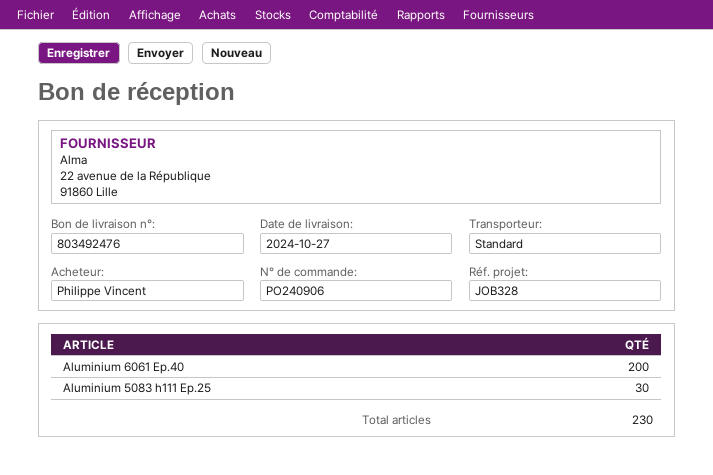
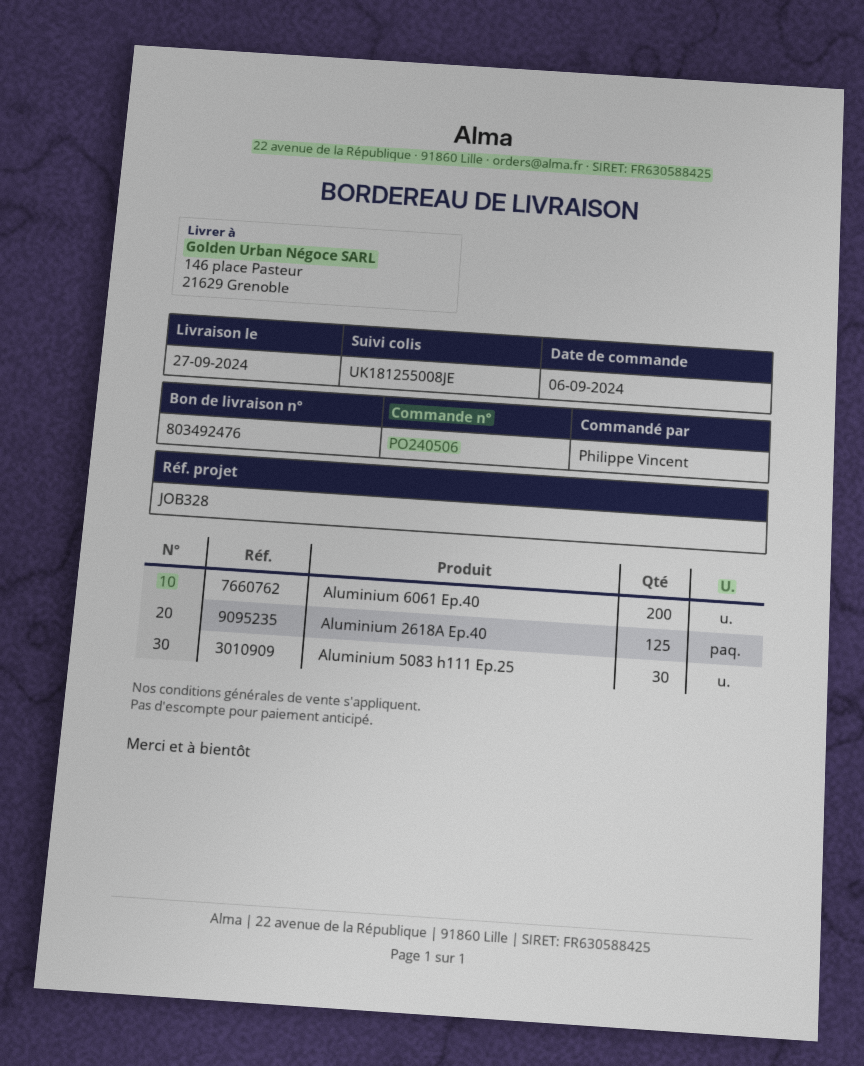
order number: PO240906 -> PO240506
delivery date: 2024-10-27 -> 2024-09-27
Aluminium 2618A Ep.40: none -> 125

